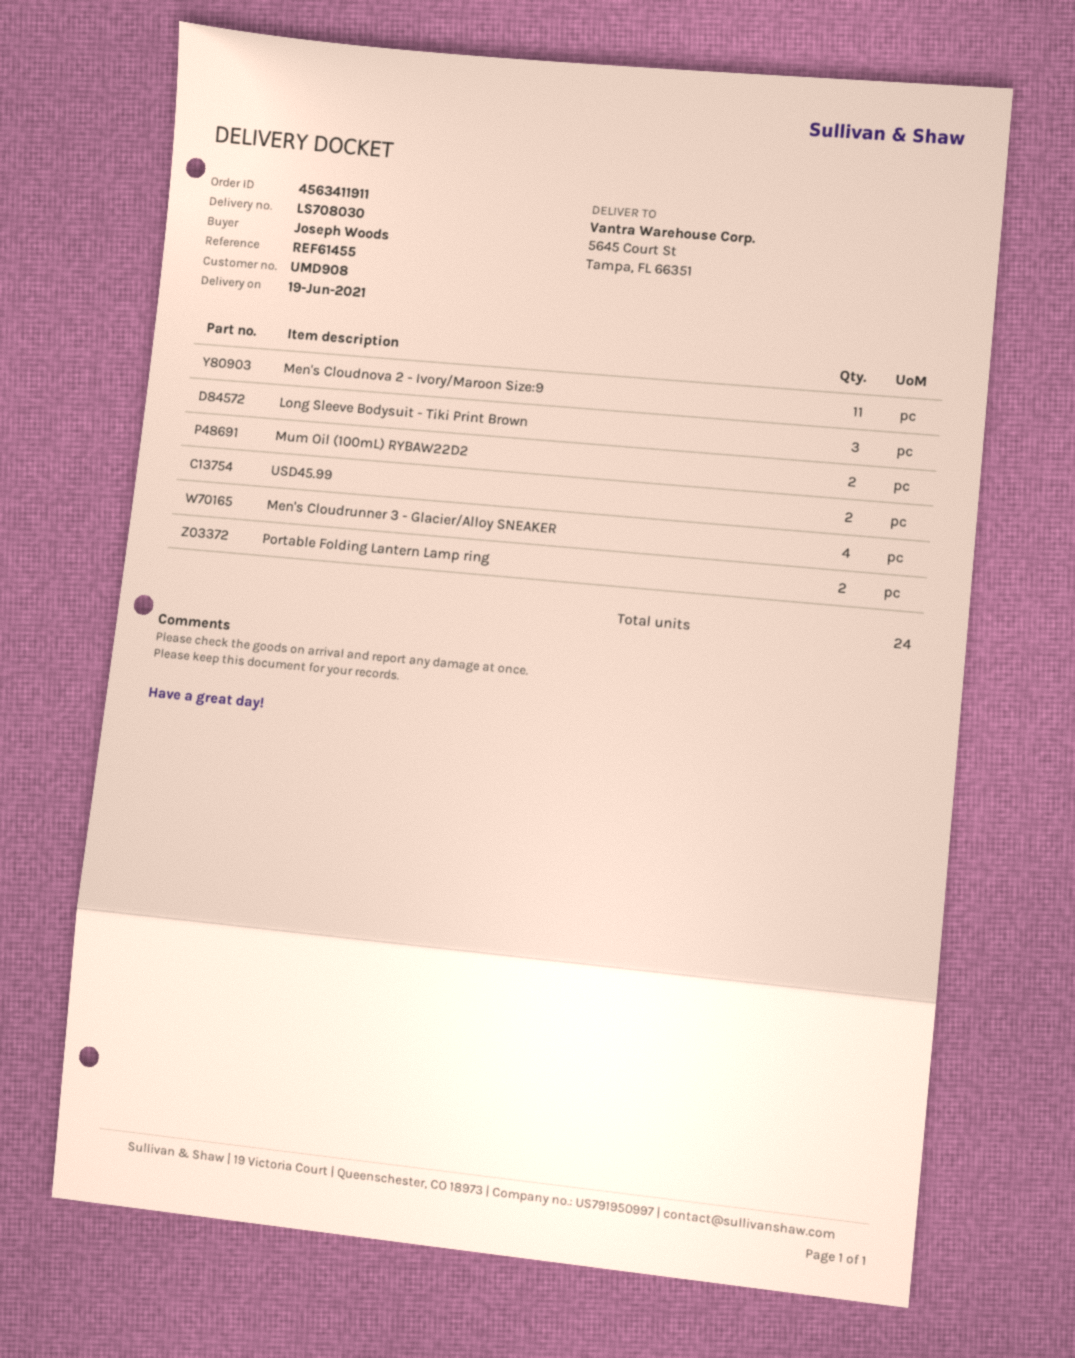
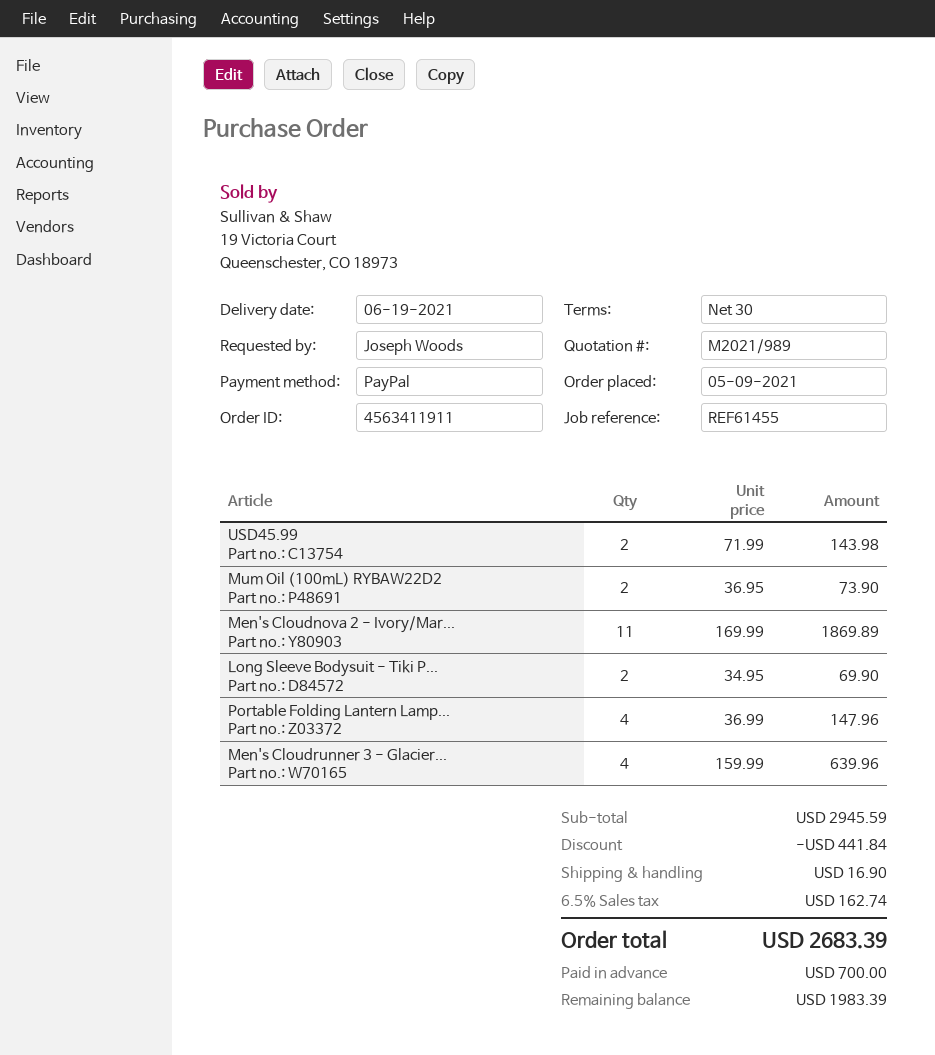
Long Sleeve Bodysuit - Tiki Print Brown: 3 -> 2
Portable Folding Lantern Lamp ring: 2 -> 4

